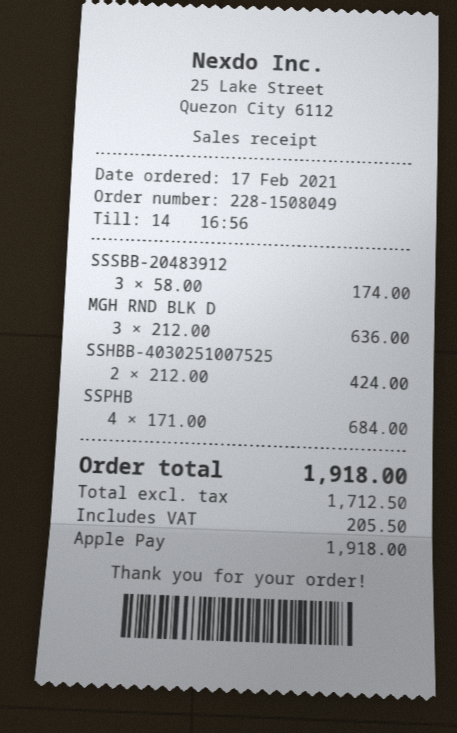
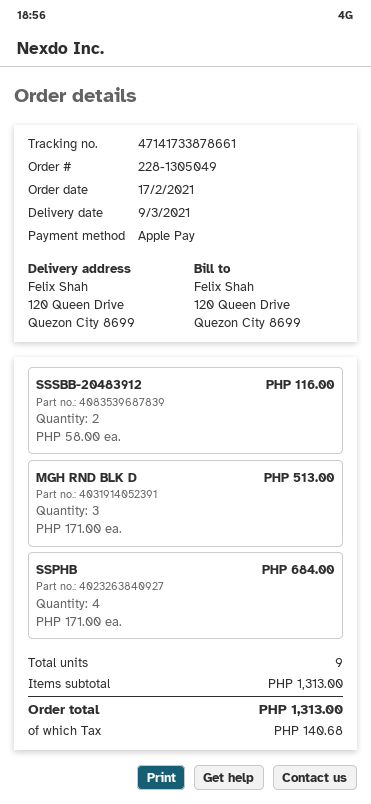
order number: 228-1508049 -> 228-1305049
SSSBB-20483912: 3 x 58.00 = 174.00 -> 2 x 58.00 = 116.00
MGH RND BLK D: 3 x 212.00 = 636.00 -> 3 x 171.00 = 513.00
SSHBB-4030251007525: 2 x 212.00 = 424.00 -> none
tax: 205.50 -> 140.68
total: 1918.00 -> 1313.00

